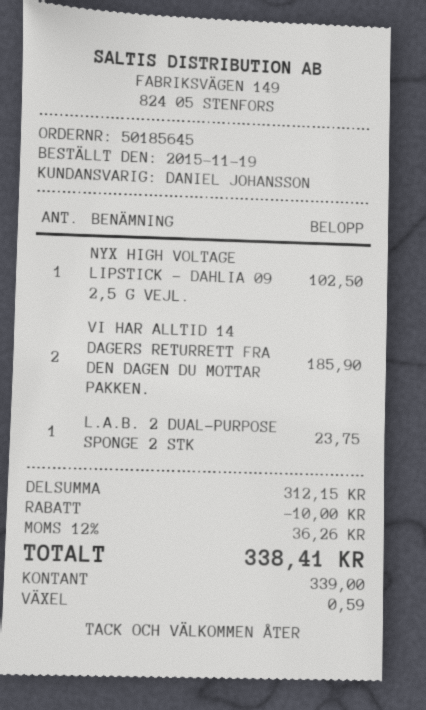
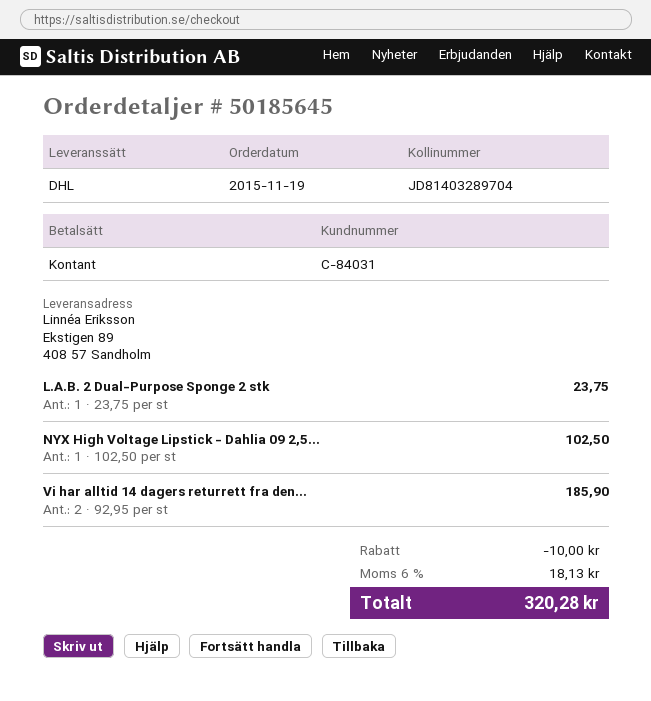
tax: 12% = 36.26 -> 6% = 18.13
total: 338.41 -> 320.28

